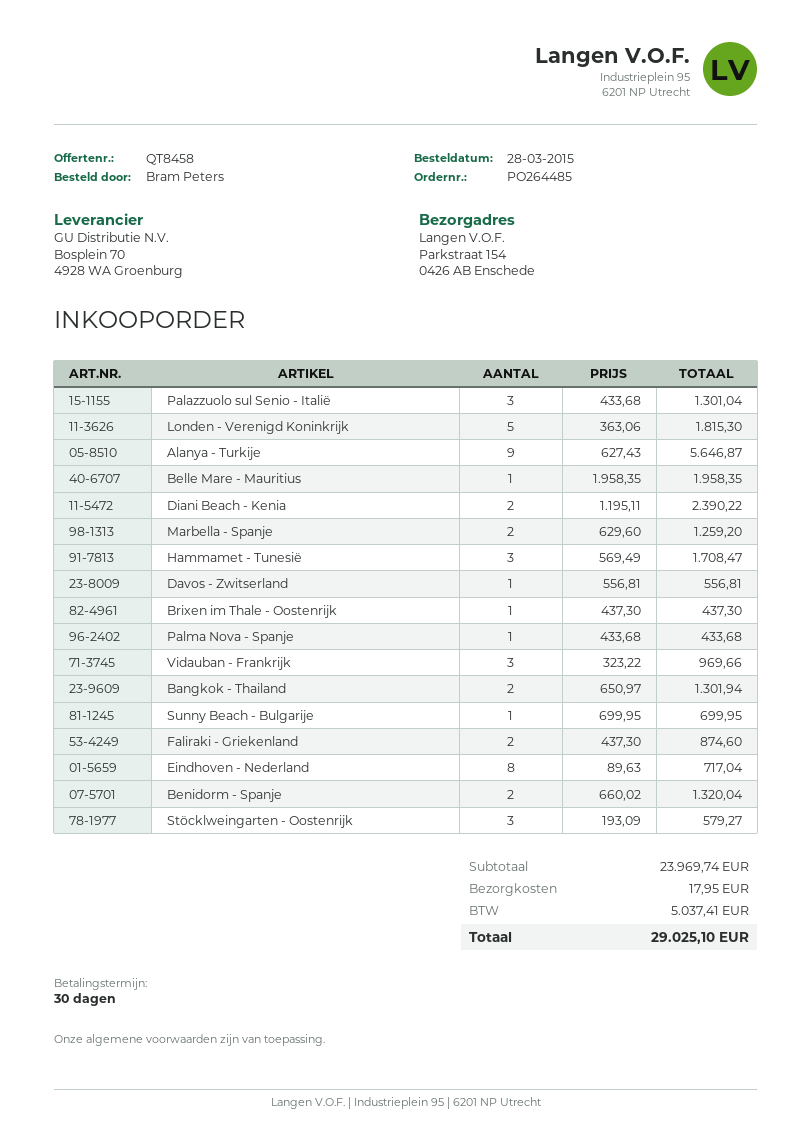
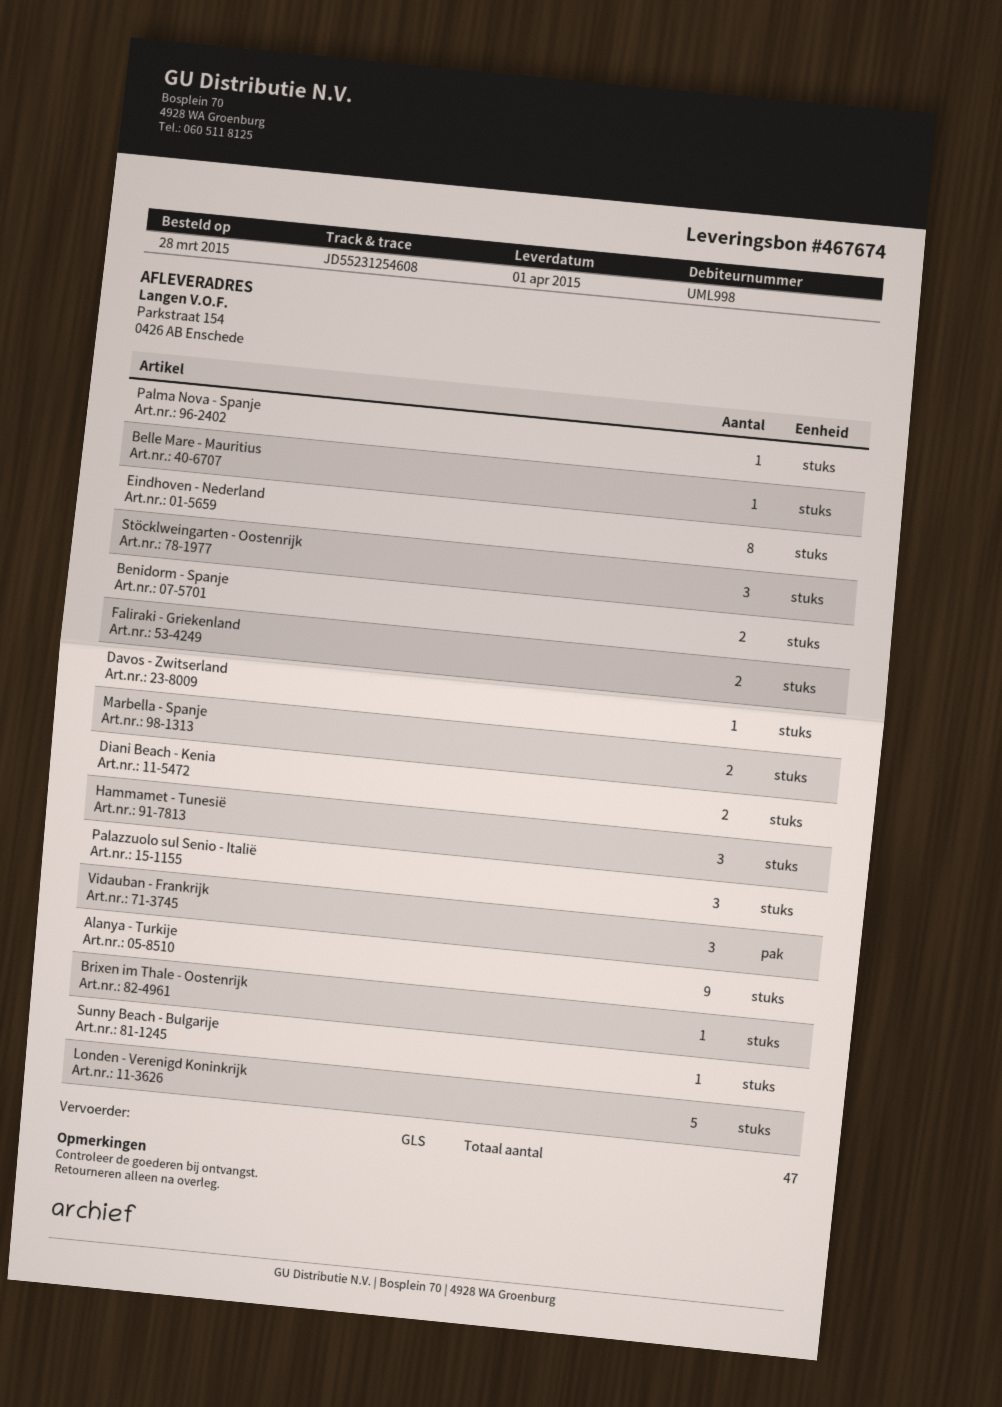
Bangkok - Thailand: 2 -> none

